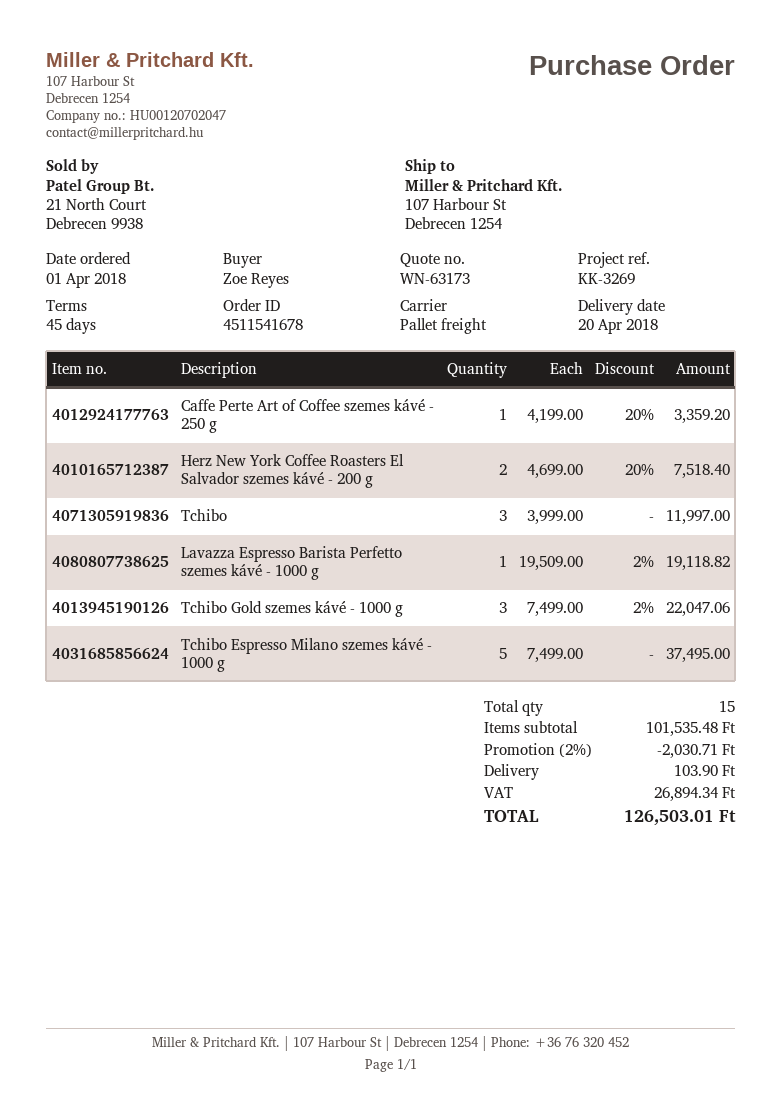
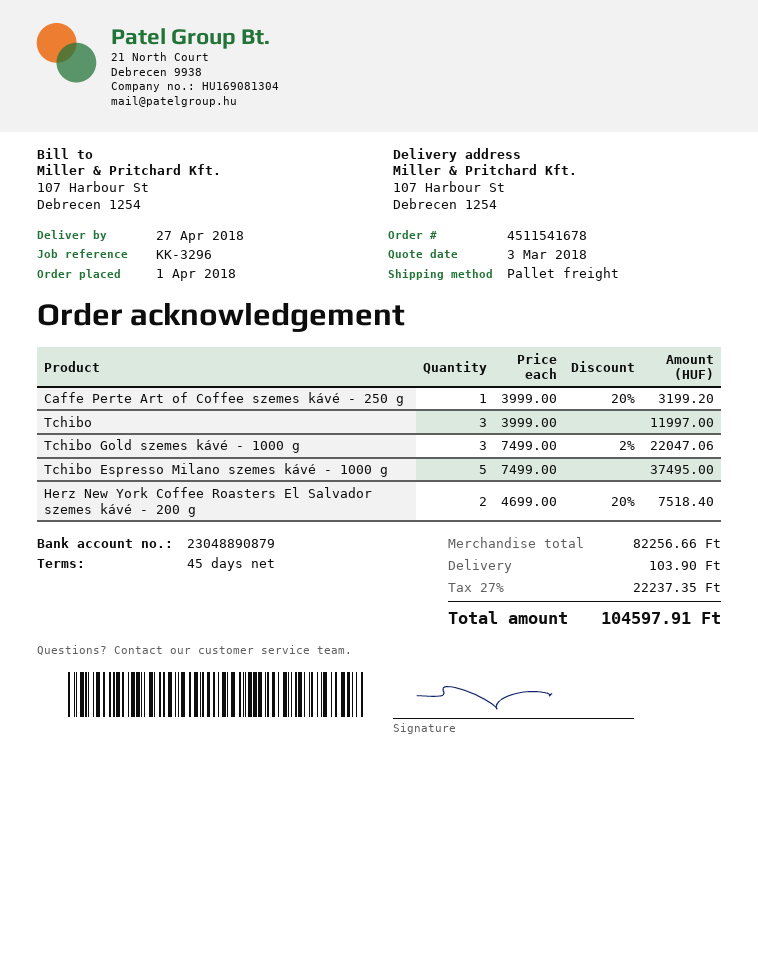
delivery date: 2018-04-20 -> 2018-04-27
reference: KK-3269 -> KK-3296
Caffe Perte Art of Coffee szemes kávé - 250 g: 1 x 4199.00 - 20% = 3359.20 -> 1 x 3999.00 - 20% = 3199.20
Lavazza Espresso Barista Perfetto szemes kávé - 1000 g: 1 x 19509.00 - 2% = 19118.82 -> none
subtotal: 101535.48 -> 82256.66
discount: 2% = 2030.71 -> none
tax: 26894.34 -> 22237.35
total: 126503.01 -> 104597.91

